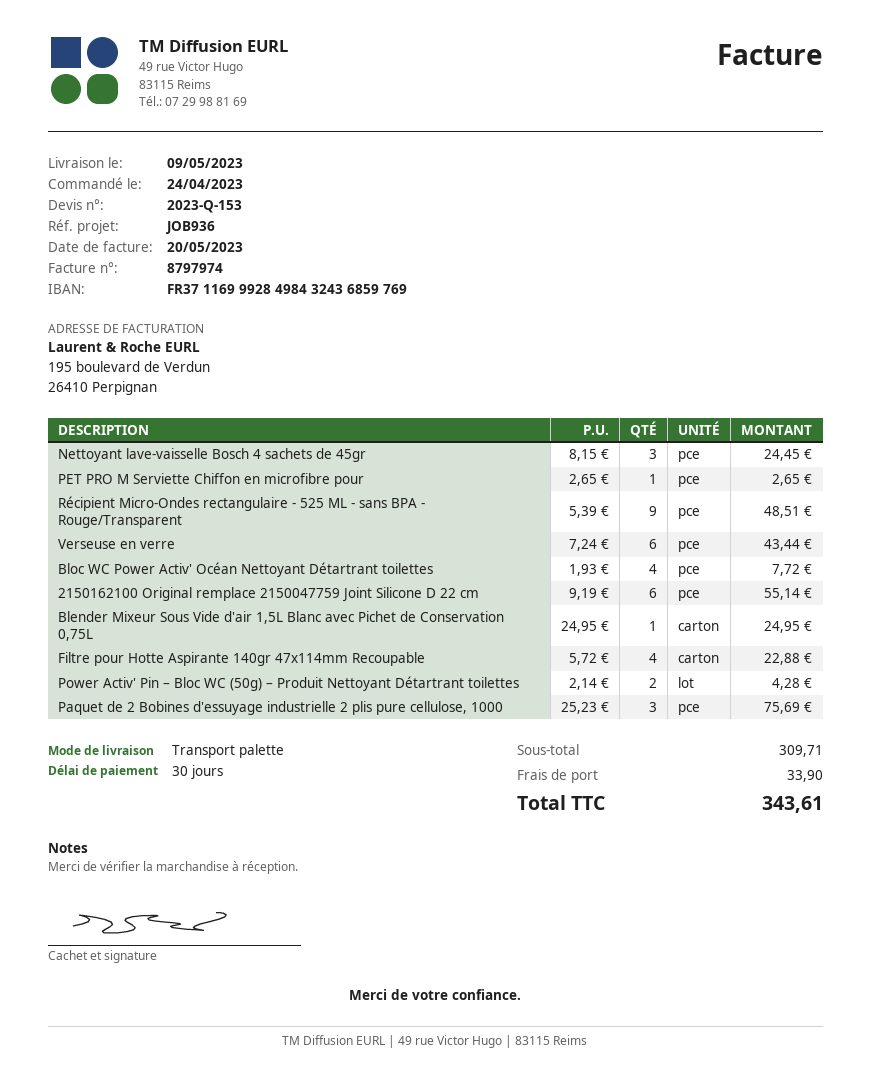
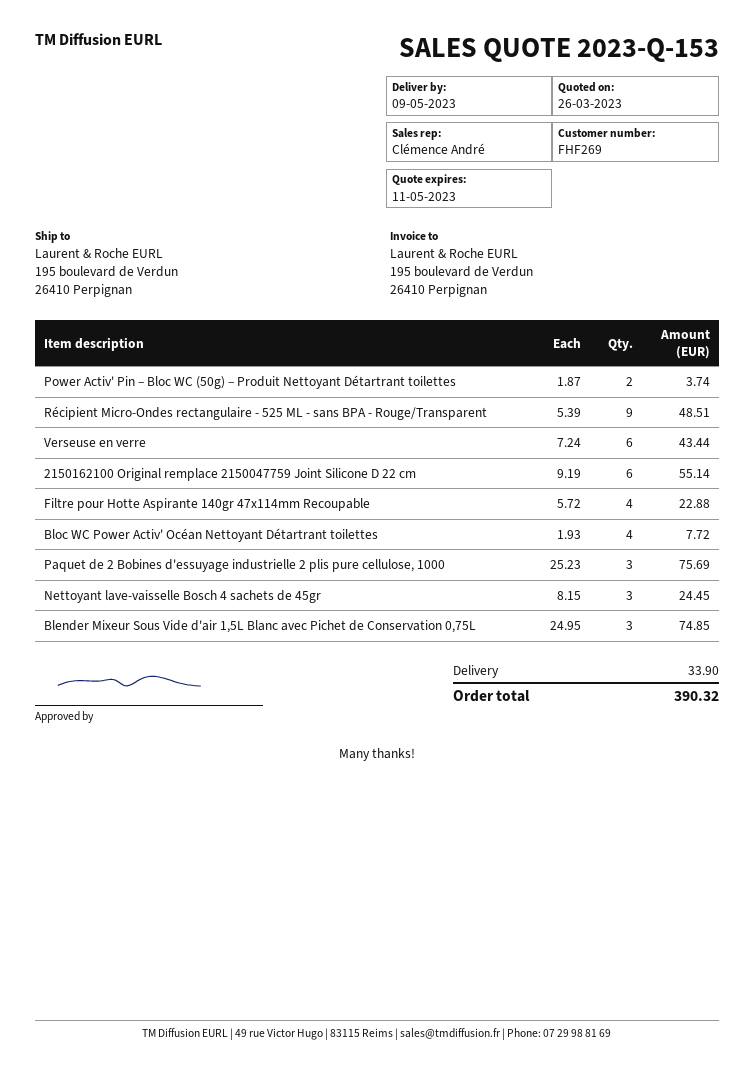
PET PRO M Serviette Chiffon en microfibre pour: 1 x 2.65 = 2.65 -> none
Blender Mixeur Sous Vide d'air 1,5L Blanc avec Pichet de Conservation 0,75L: 1 x 24.95 = 24.95 -> 3 x 24.95 = 74.85
Power Activ' Pin – Bloc WC (50g) – Produit Nettoyant Détartrant toilettes: 2 x 2.14 = 4.28 -> 2 x 1.87 = 3.74
total: 343.61 -> 390.32

